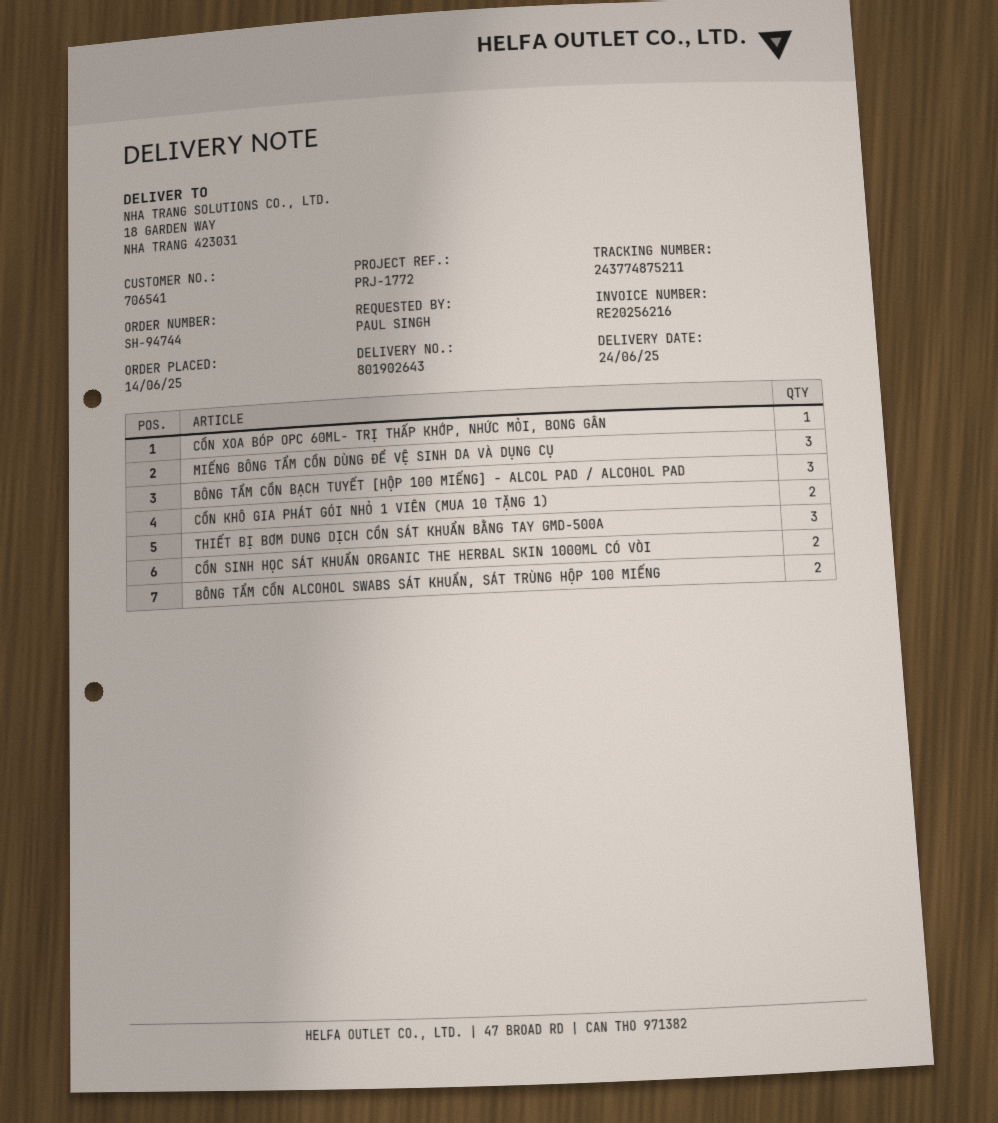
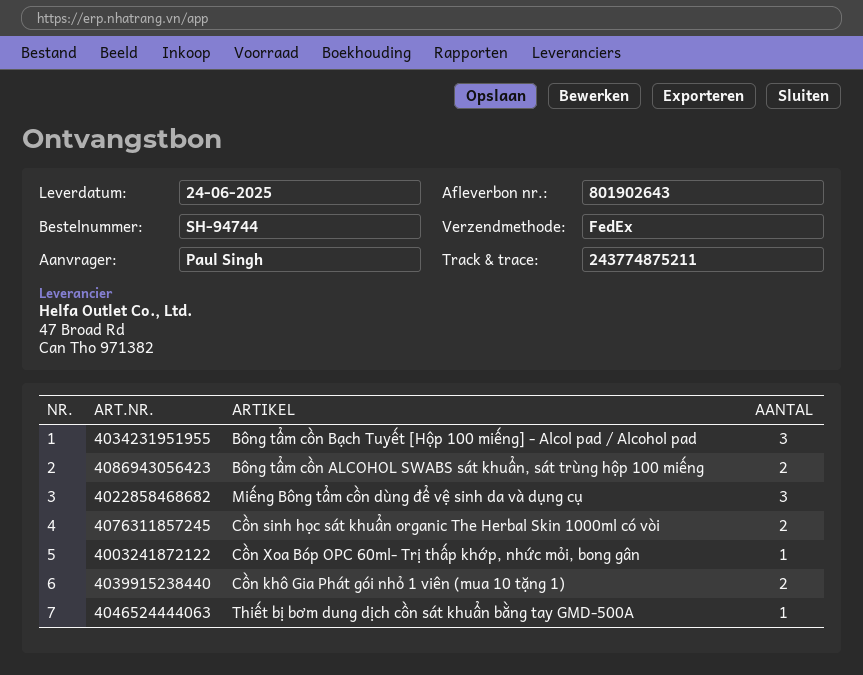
THIẾT BỊ BƠM DUNG DỊCH CỒN SÁT KHUẨN BẰNG TAY GMD-500A: 3 -> 1

